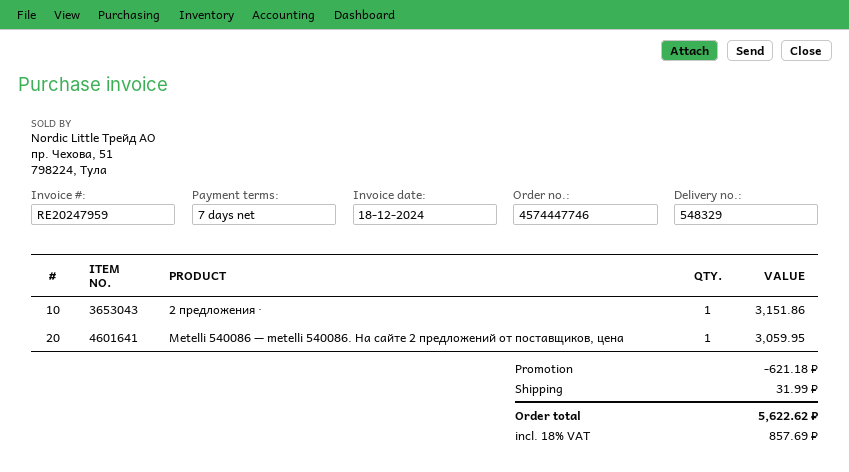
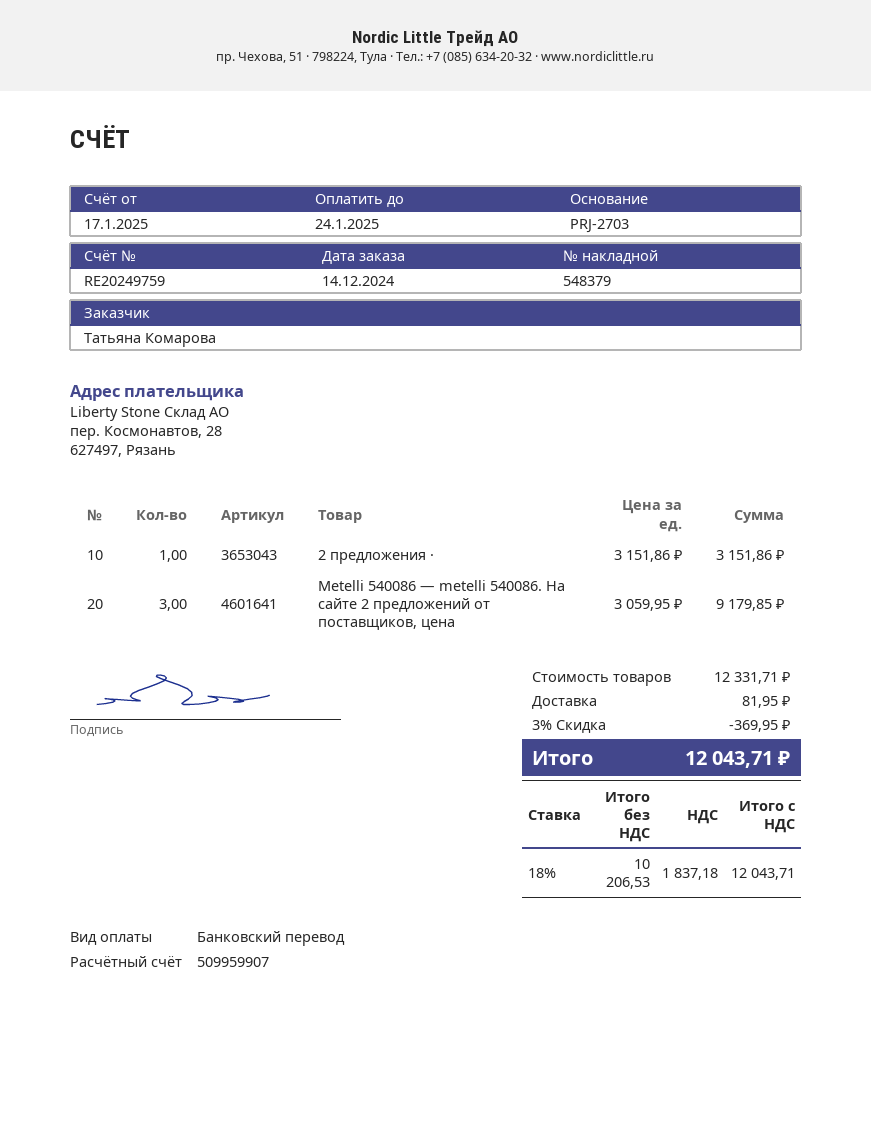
delivery note number: 548329 -> 548379
invoice number: RE20247959 -> RE20249759
invoice date: 2024-12-18 -> 2025-01-17
Metelli 540086 — metelli 540086. На сайте 2 предложений от поставщиков, цена: 1 for 3059.95 -> 3 for 9179.85
discount: 621.18 -> 369.95
shipping: 31.99 -> 81.95
tax: 18% = 857.69 -> 18% = 1837.18
total: 5622.62 -> 12043.71

